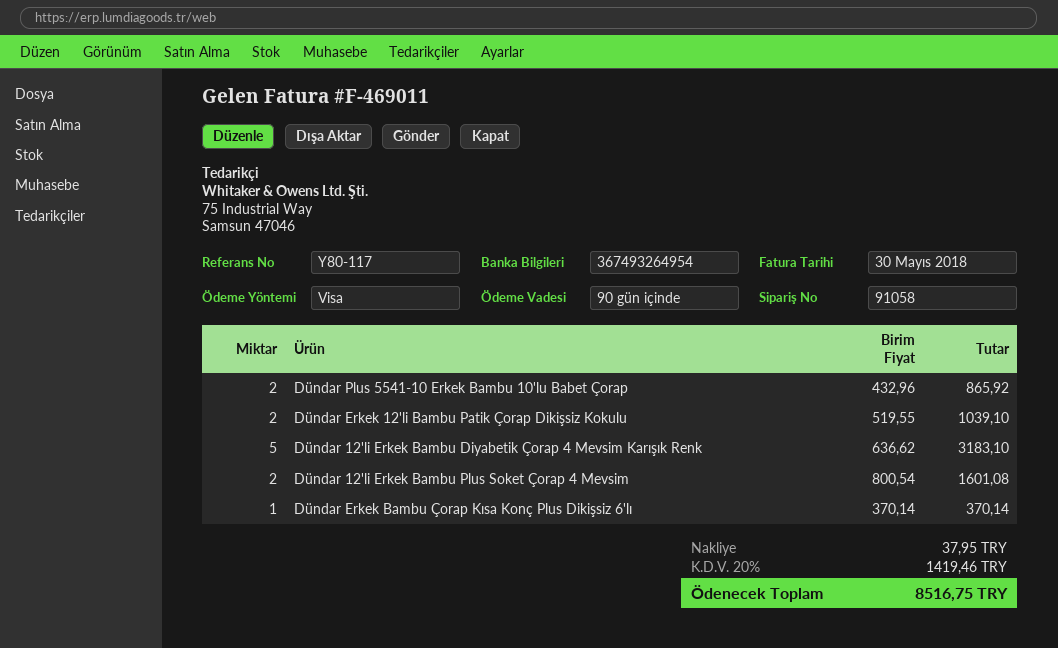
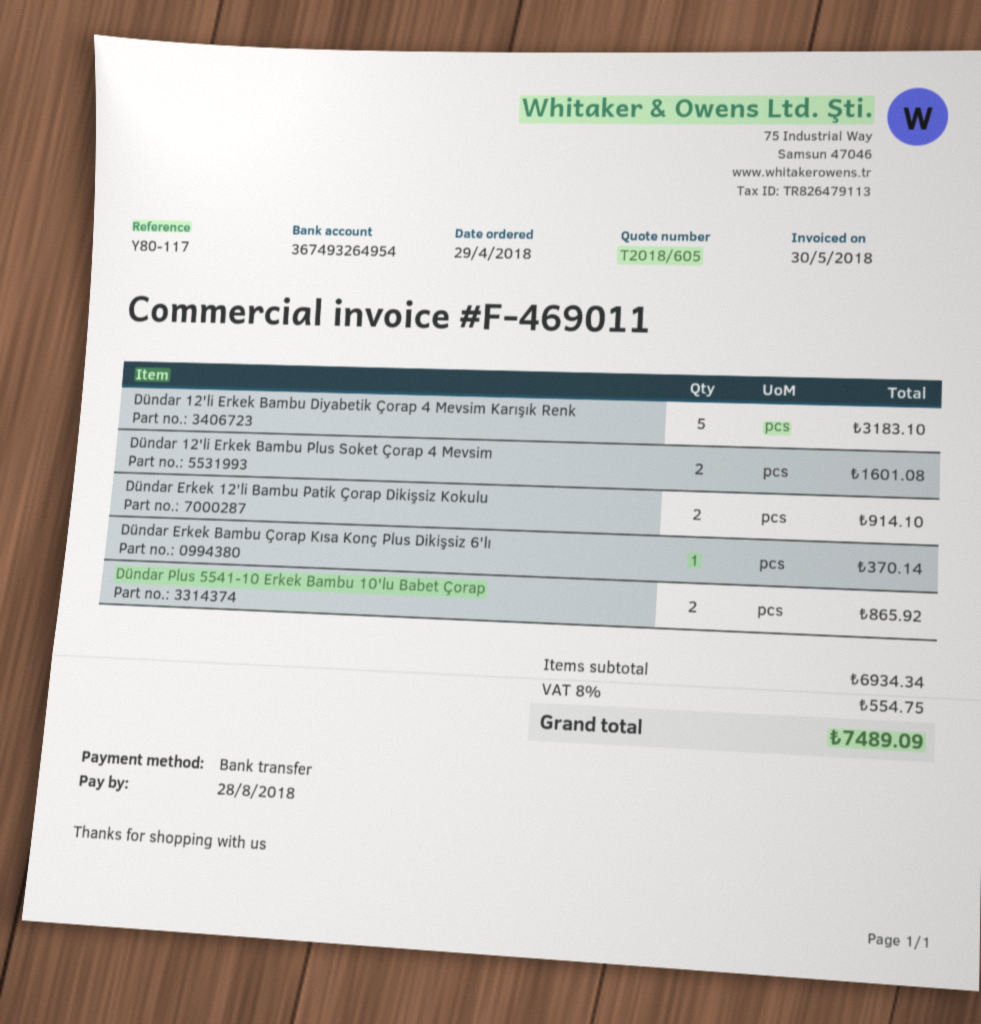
payment method: Visa -> bank transfer
Dündar Erkek 12'li Bambu Patik Çorap Dikişsiz Kokulu: 2 for 1039.10 -> 2 for 914.10
shipping: 37.95 -> none
tax: 20% = 1419.46 -> 8% = 554.75
total: 8516.75 -> 7489.09

